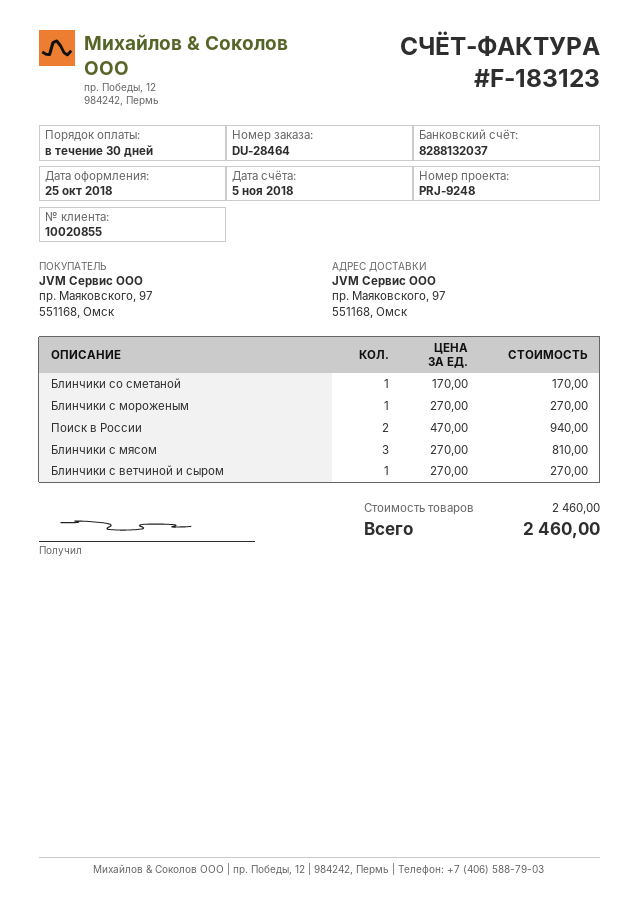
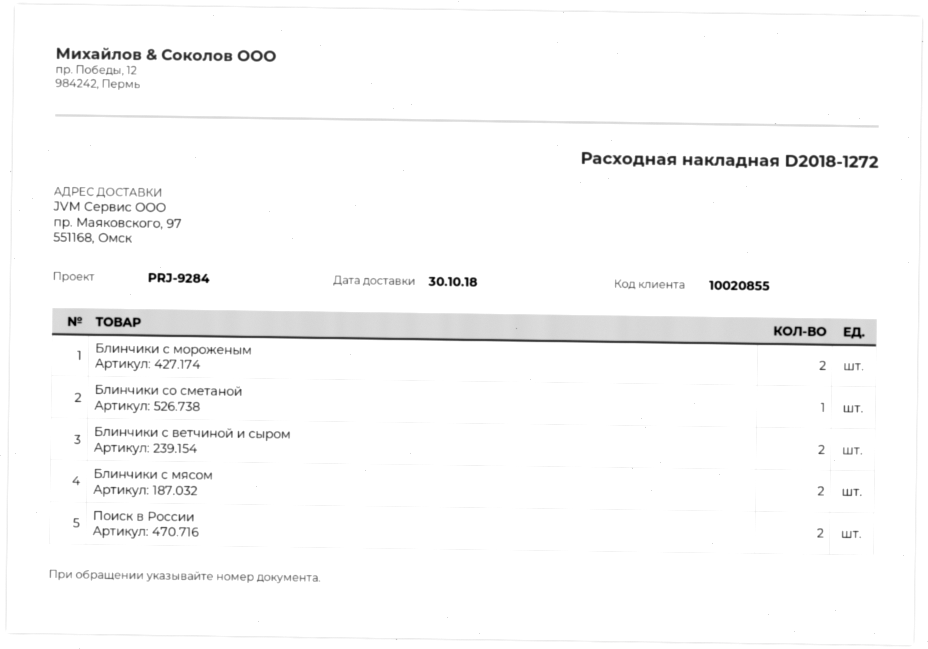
reference: PRJ-9248 -> PRJ-9284
Блинчики с мороженым: 1 -> 2
Блинчики с мясом: 3 -> 2
Блинчики с ветчиной и сыром: 1 -> 2

